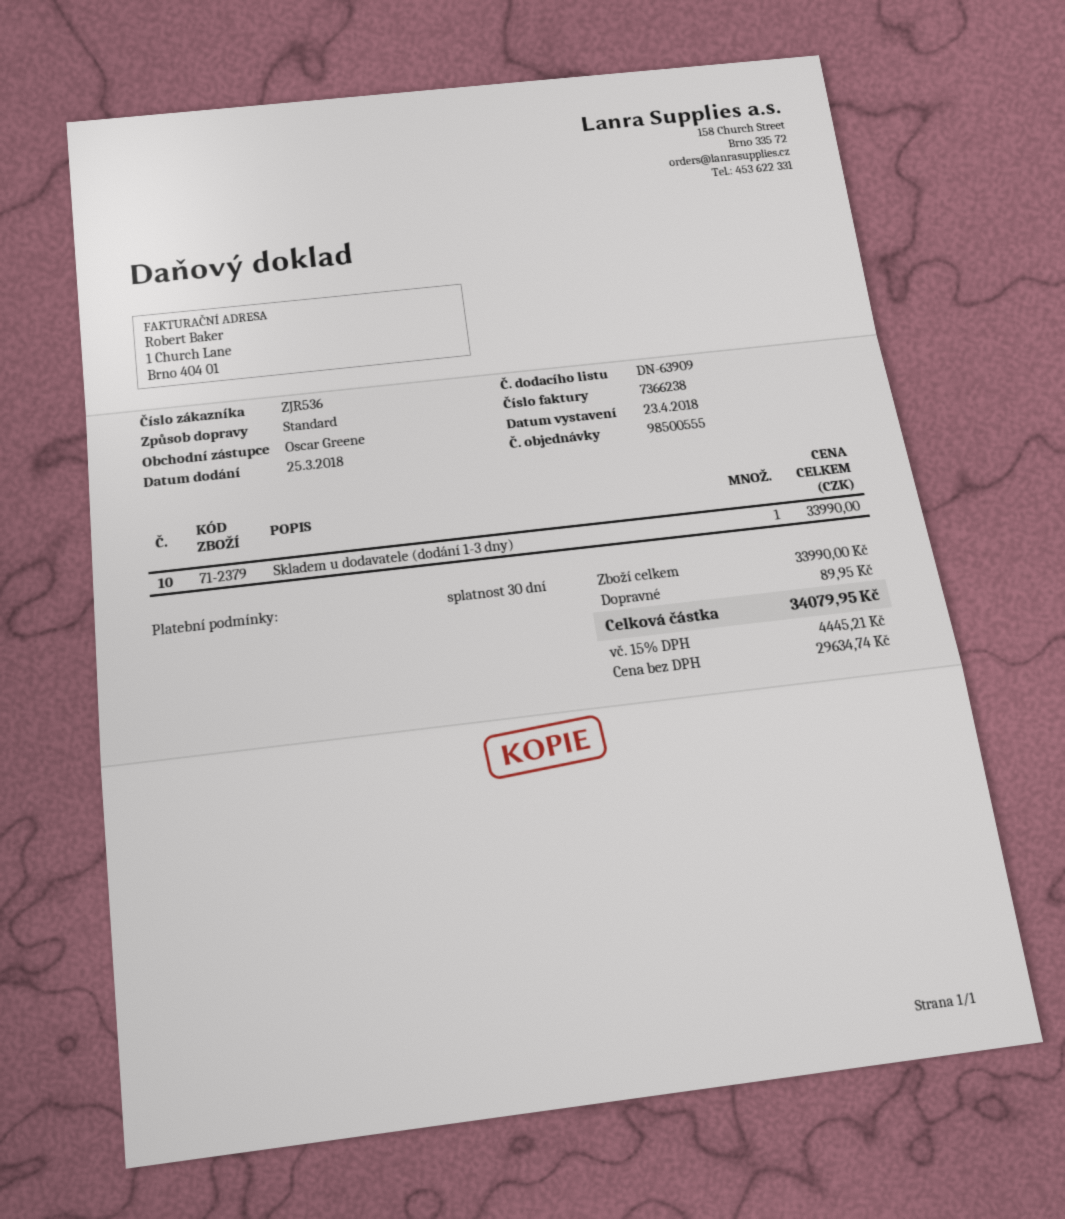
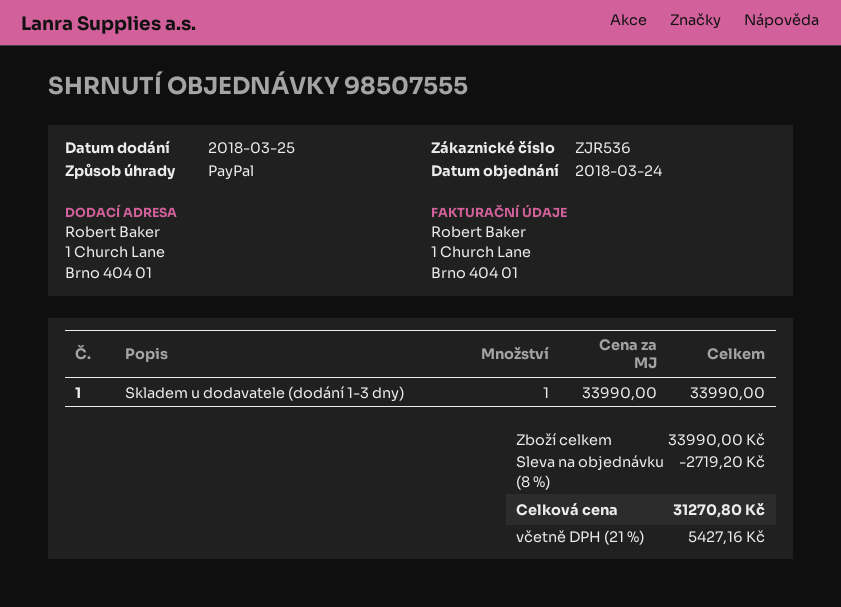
order number: 98500555 -> 98507555
discount: none -> 8% = 2719.20
shipping: 89.95 -> none
tax: 15% = 4445.21 -> 21% = 5427.16
total: 34079.95 -> 31270.80

